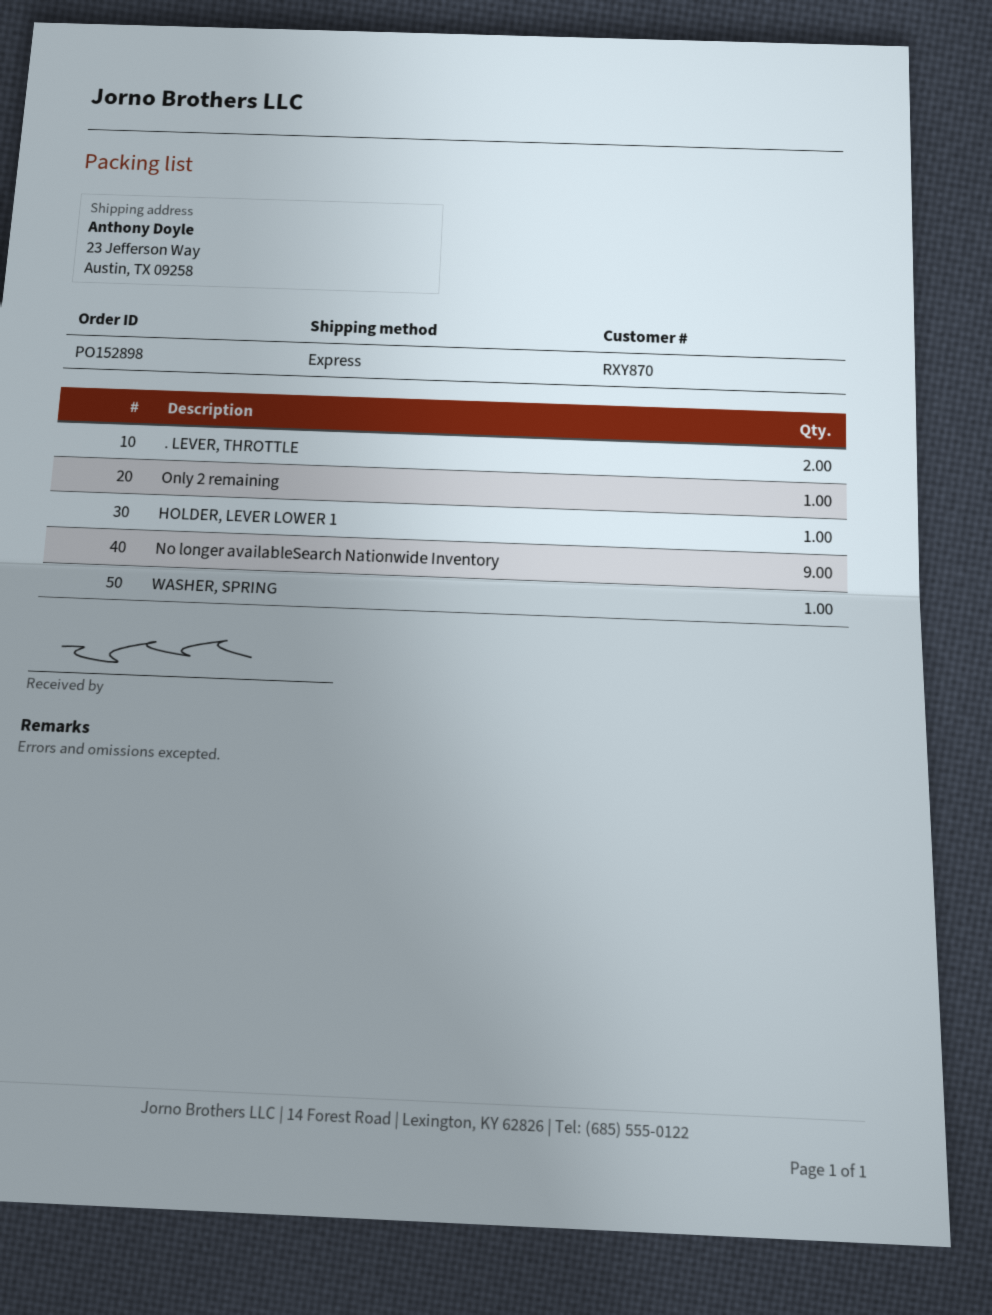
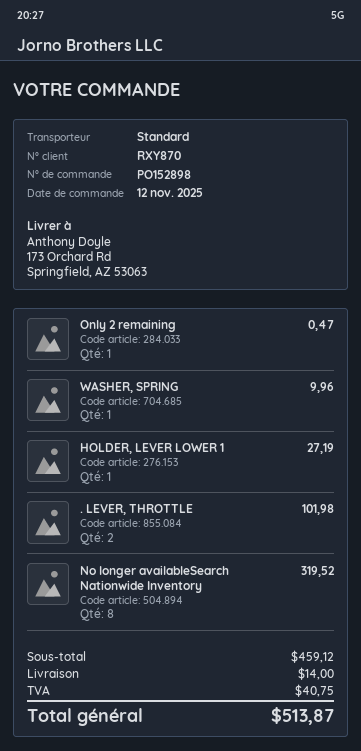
shipping method: express -> standard
ship to: 23 Jefferson Way, Austin, TX 09258 -> 173 Orchard Rd, Springfield, AZ 53063
No longer availableSearch Nationwide Inventory: 9 -> 8

